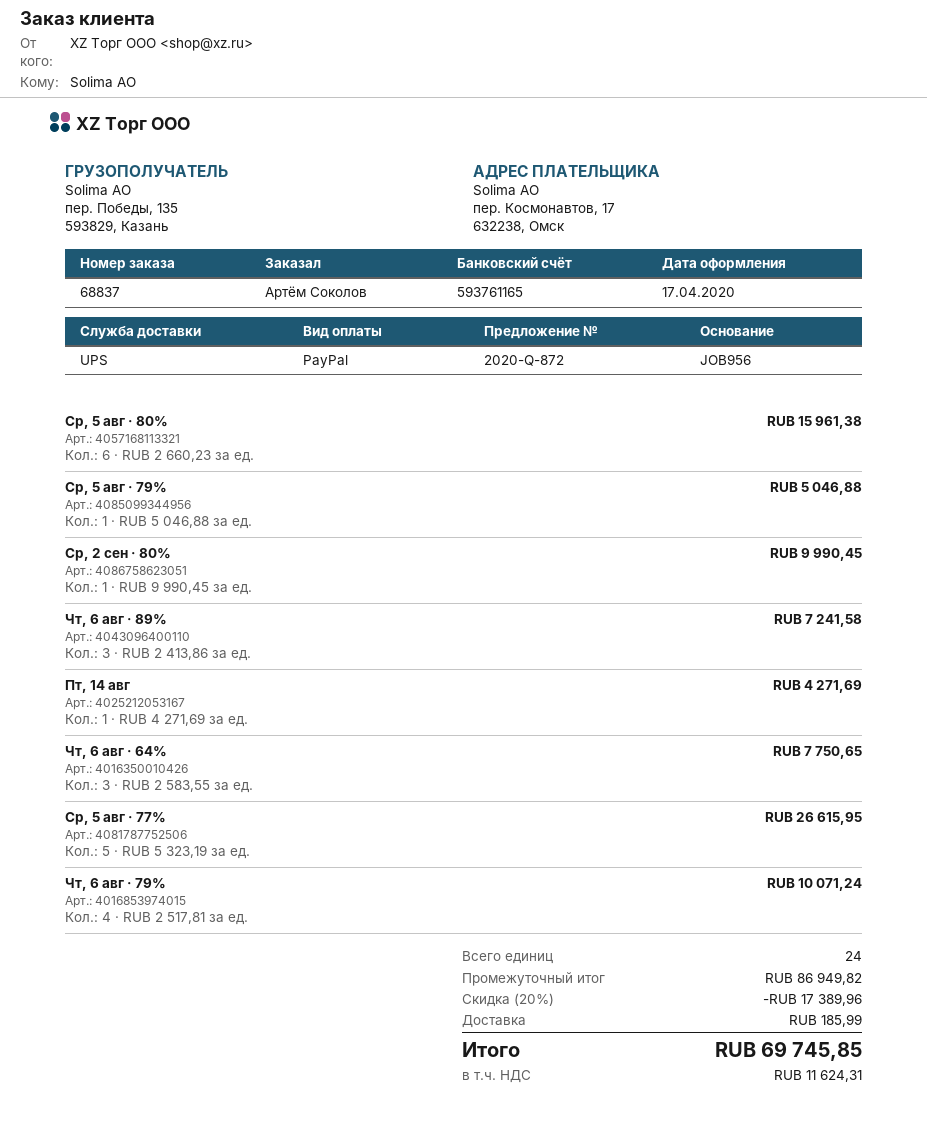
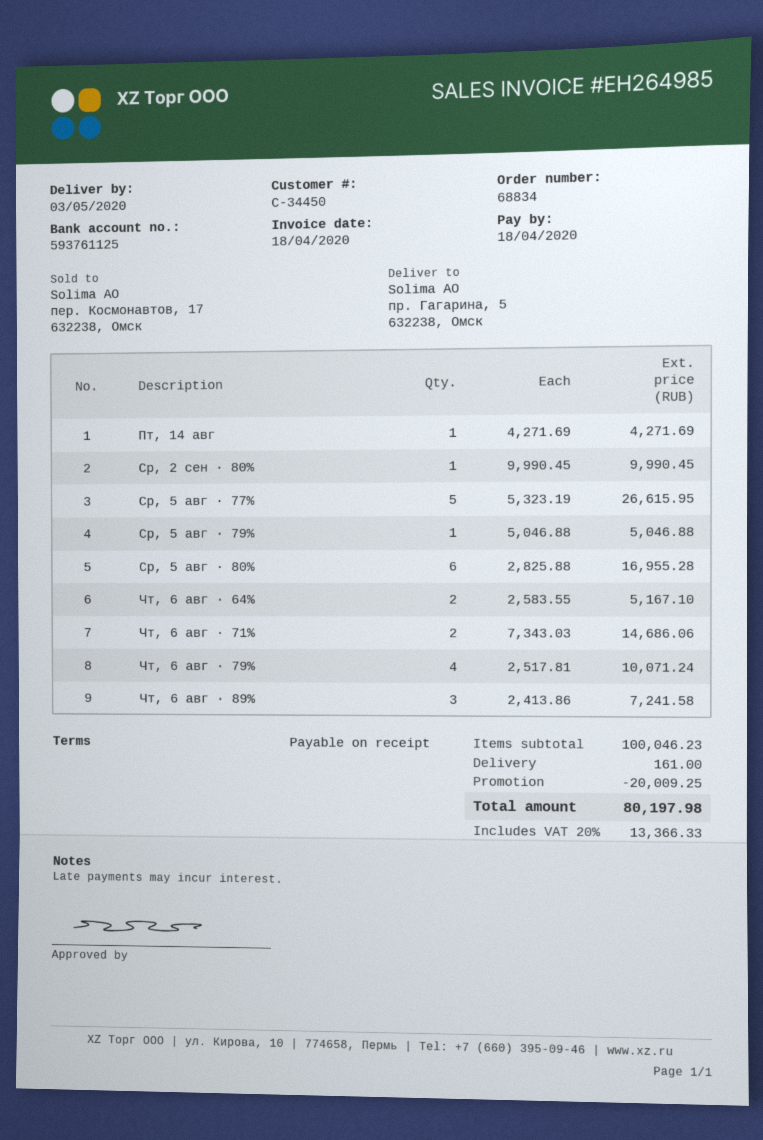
order number: 68837 -> 68834
bank account: 593761165 -> 593761125
ship to: пер. Победы, 135, 593829, Казань -> пр. Гагарина, 5, 632238, Омск
Ср, 5 авг · 80%: 6 x 2660.23 = 15961.38 -> 6 x 2825.88 = 16955.28
Чт, 6 авг · 64%: 3 x 2583.55 = 7750.65 -> 2 x 2583.55 = 5167.10
Чт, 6 авг · 71%: none -> 2 x 7343.03 = 14686.06
subtotal: 86949.82 -> 100046.23
discount: 17389.96 -> 20009.25
shipping: 185.99 -> 161.00
tax: 11624.31 -> 13366.33
total: 69745.85 -> 80197.98

